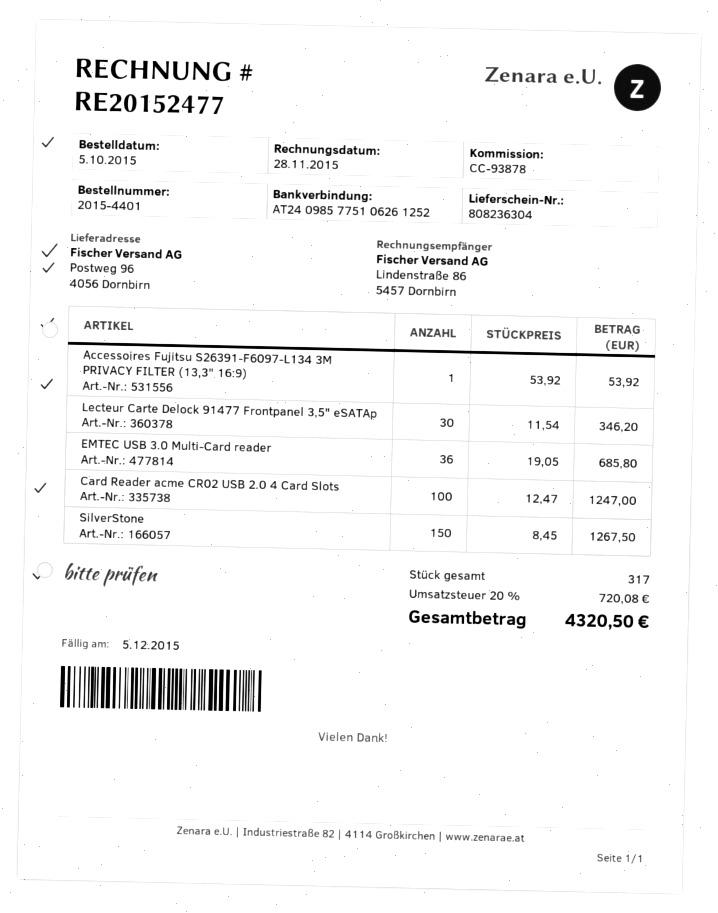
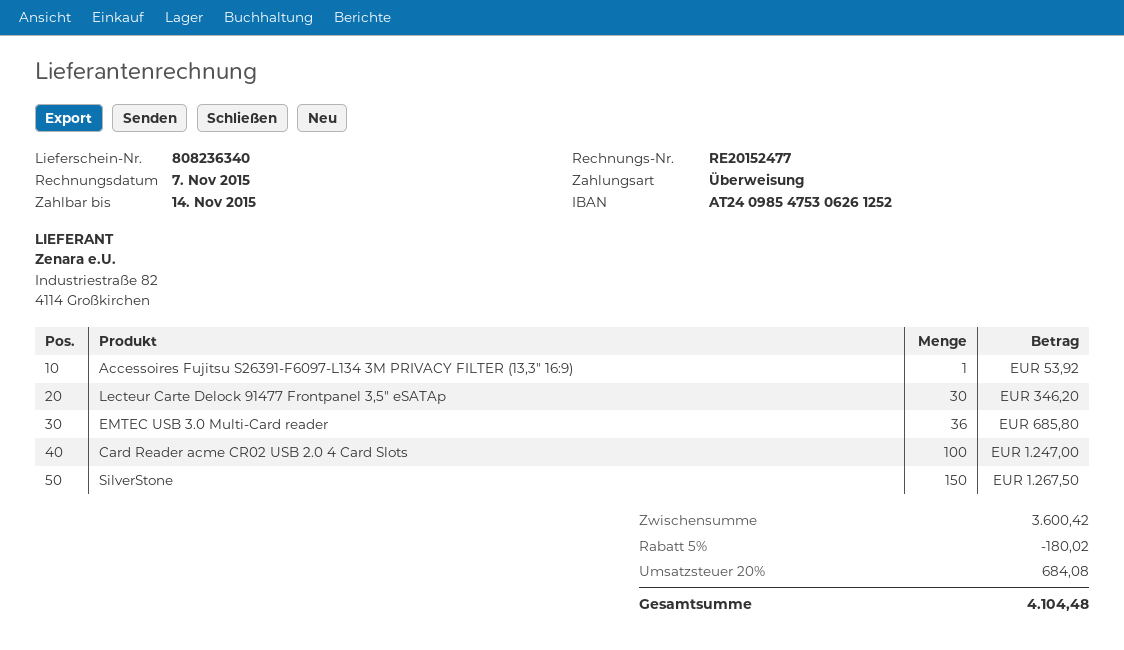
delivery note number: 808236304 -> 808236340
invoice date: 2015-11-28 -> 2015-11-07
due date: 2015-12-05 -> 2015-11-14
bank account: AT240985775106261252 -> AT240985475306261252
discount: none -> 5% = 180.02
tax: 20% = 720.08 -> 20% = 684.08
total: 4320.50 -> 4104.48

